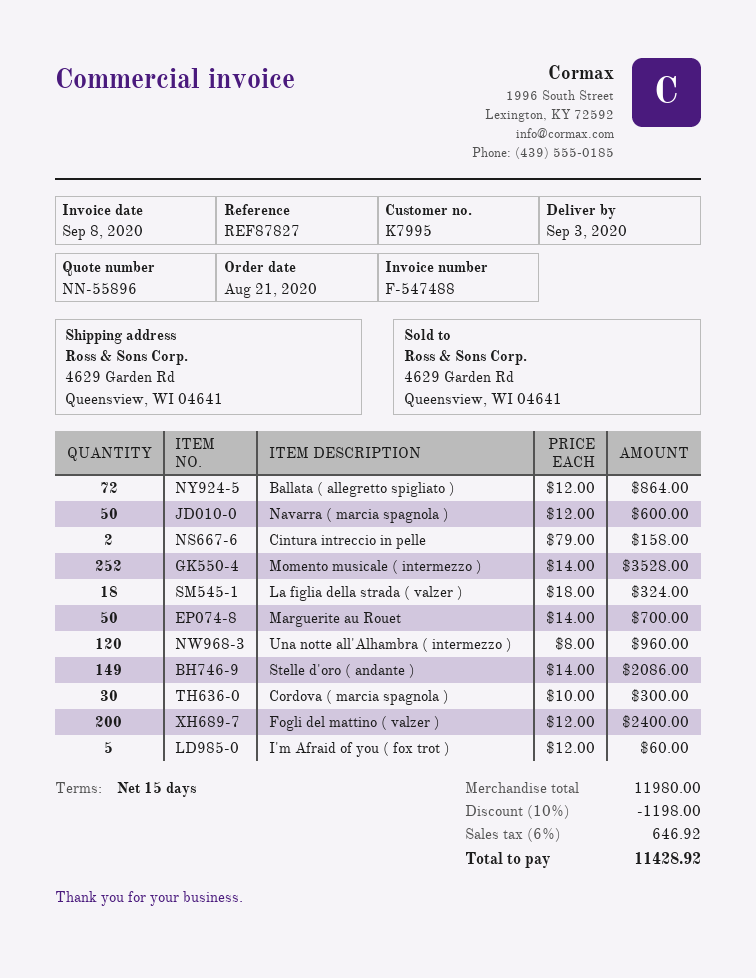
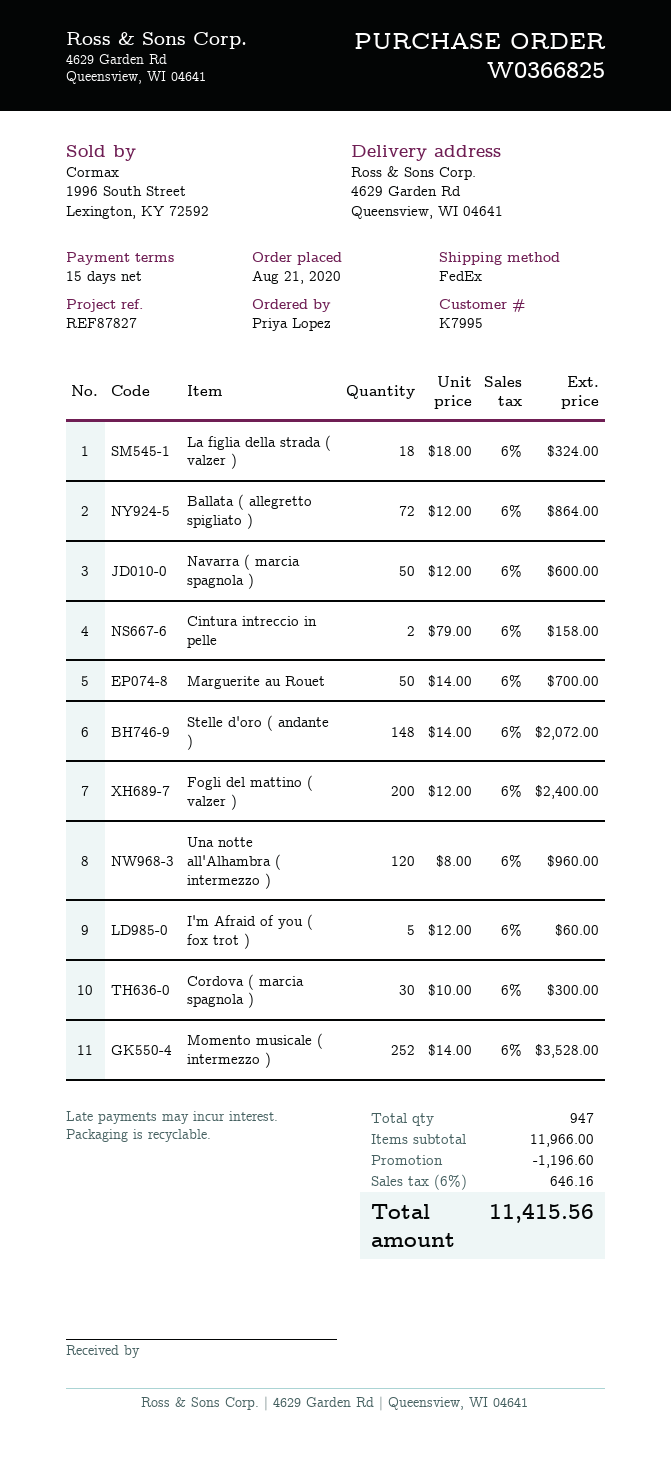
Stelle d'oro ( andante ): 149 x 14.00 = 2086.00 -> 148 x 14.00 = 2072.00
subtotal: 11980.00 -> 11966.00
discount: 1198.00 -> 1196.60
tax: 6% = 646.92 -> 6% = 646.16
total: 11428.92 -> 11415.56

